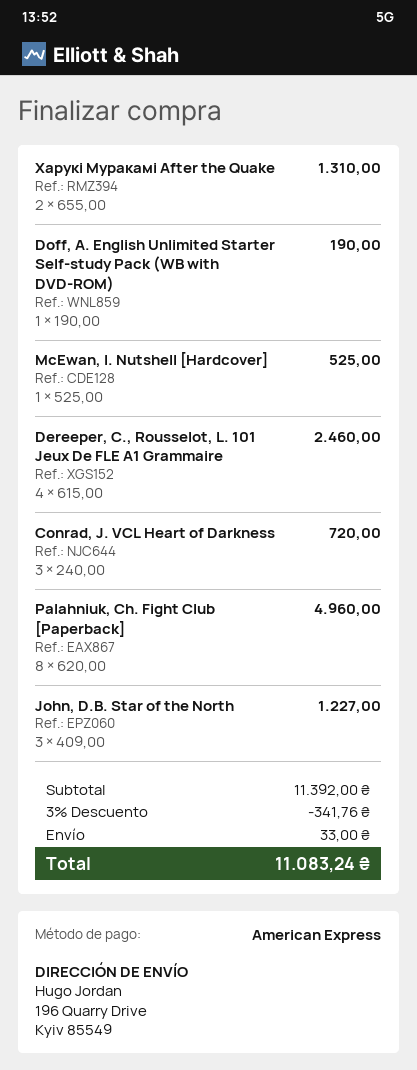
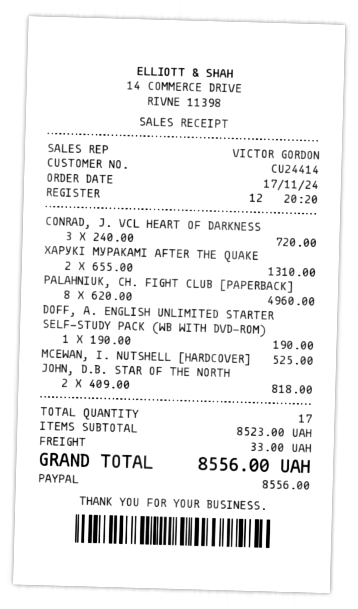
payment method: American Express -> PayPal
Dereeper, C., Rousselot, L. 101 Jeux De FLE A1 Grammaire: 4 x 615.00 = 2460.00 -> none
John, D.B. Star of the North: 3 x 409.00 = 1227.00 -> 2 x 409.00 = 818.00
subtotal: 11392.00 -> 8523.00
discount: 3% = 341.76 -> none
total: 11083.24 -> 8556.00

